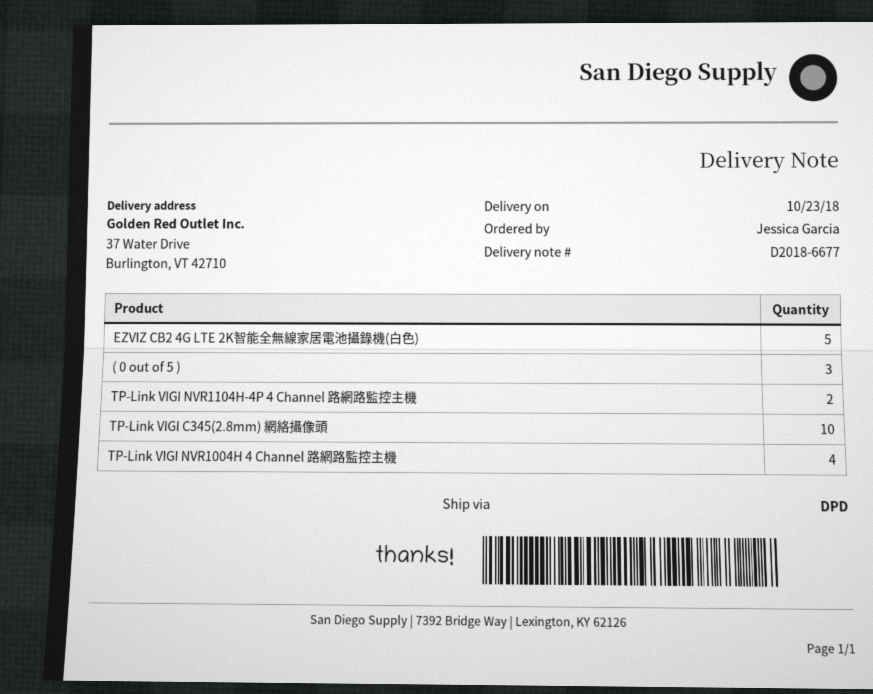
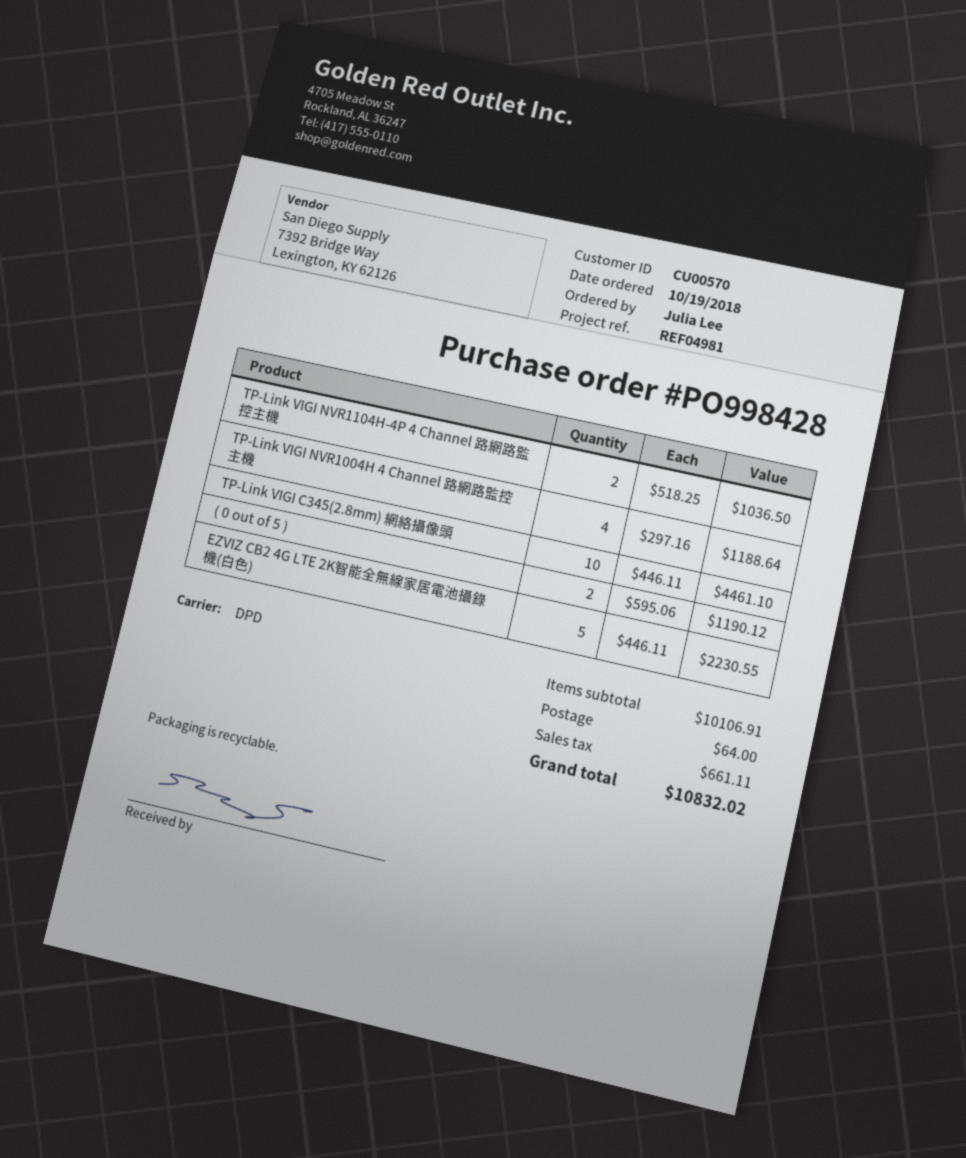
ordered by: Jessica Garcia -> Julia Lee
( 0 out of 5 ): 3 -> 2

